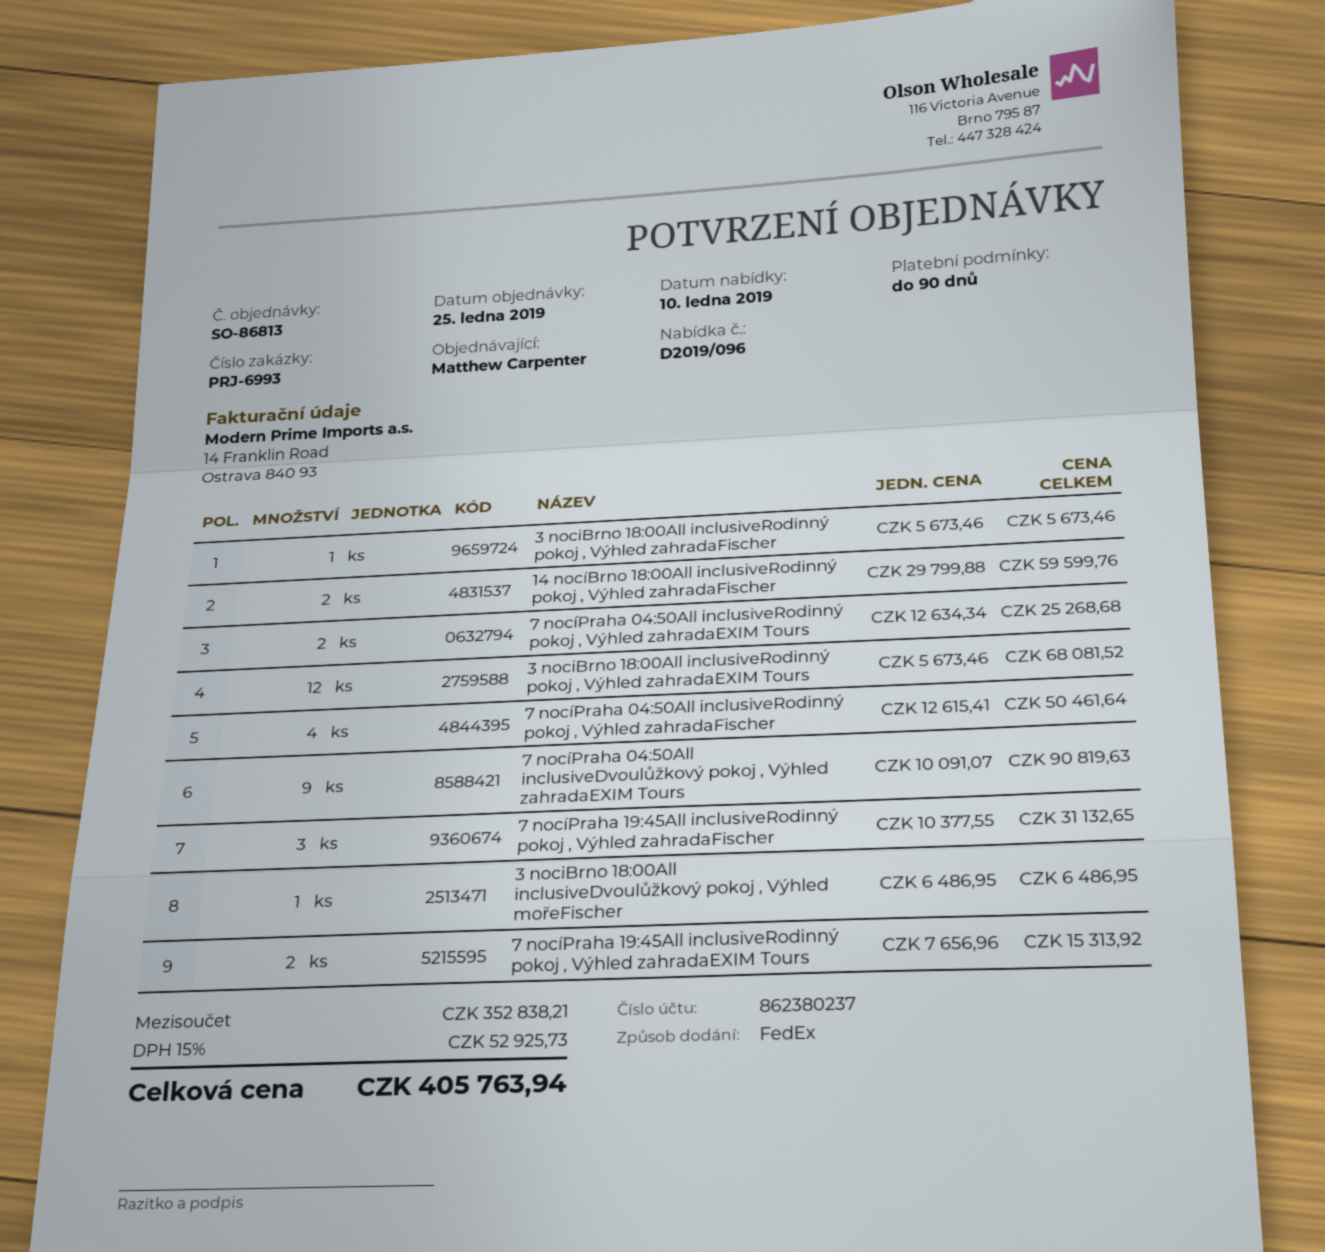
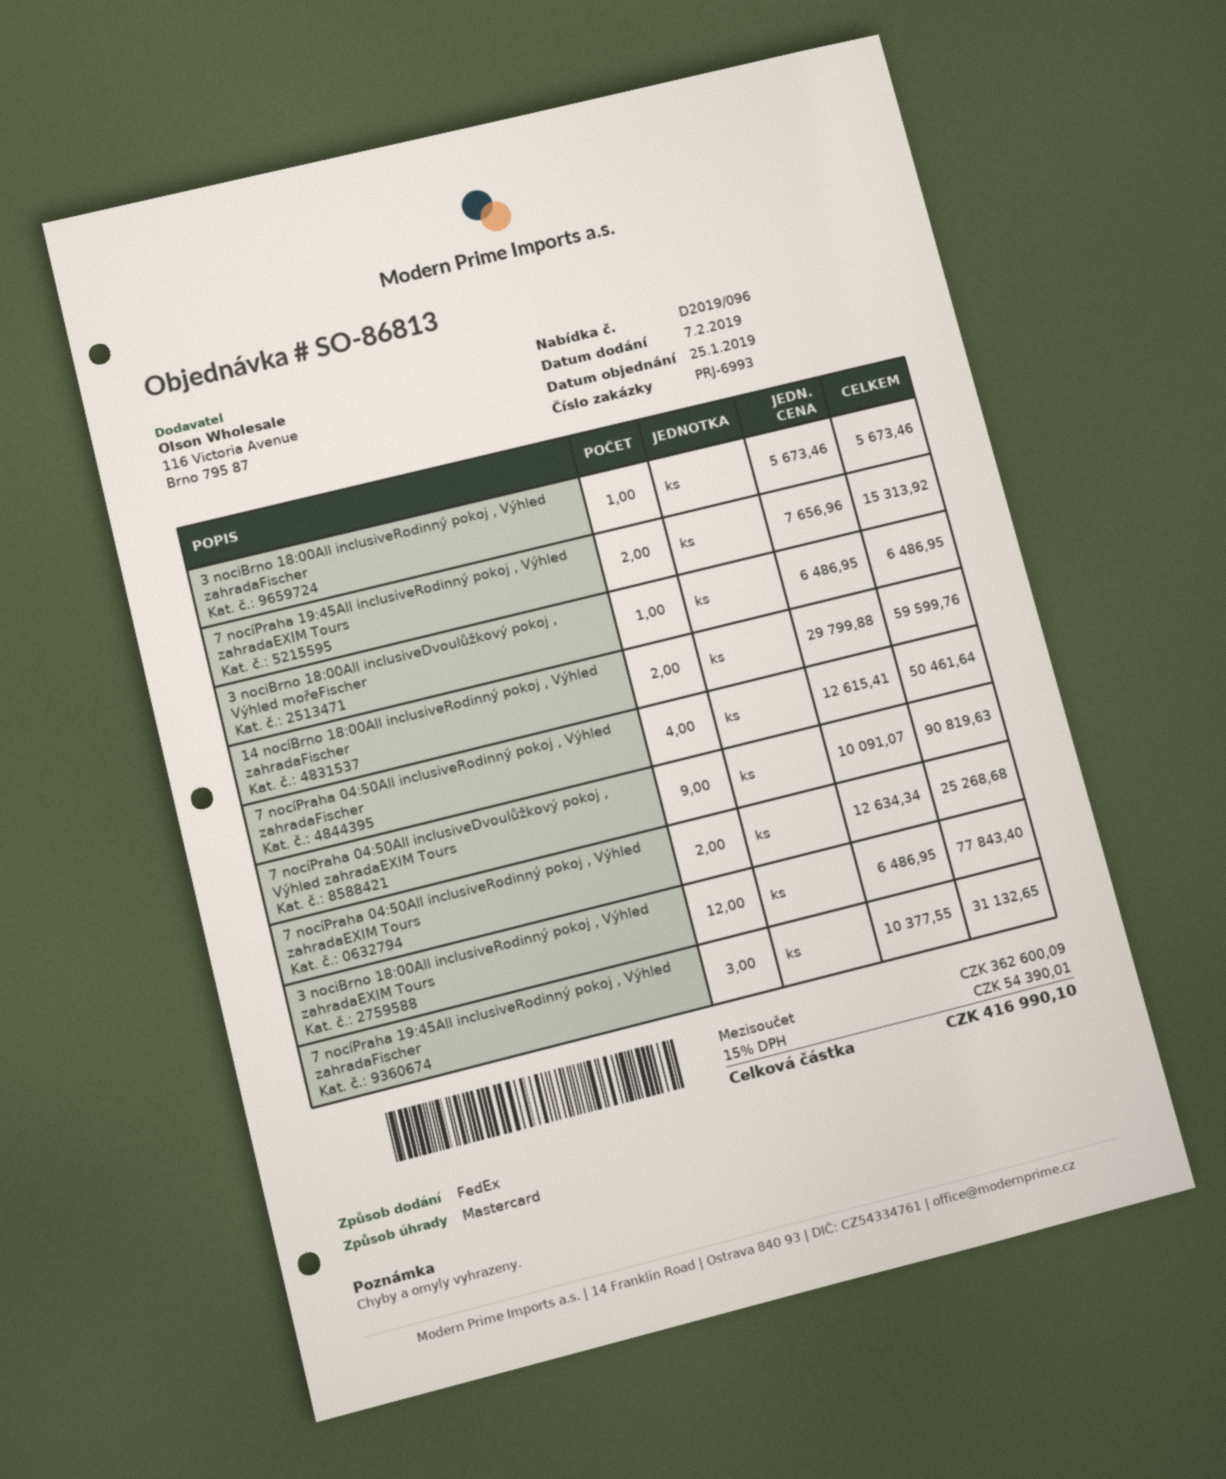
3 nociBrno 18:00All inclusiveRodinný pokoj , Výhled zahradaEXIM Tours: 12 x 5673.46 = 68081.52 -> 12 x 6486.95 = 77843.40
subtotal: 352838.21 -> 362600.09
tax: 15% = 52925.73 -> 15% = 54390.01
total: 405763.94 -> 416990.10

